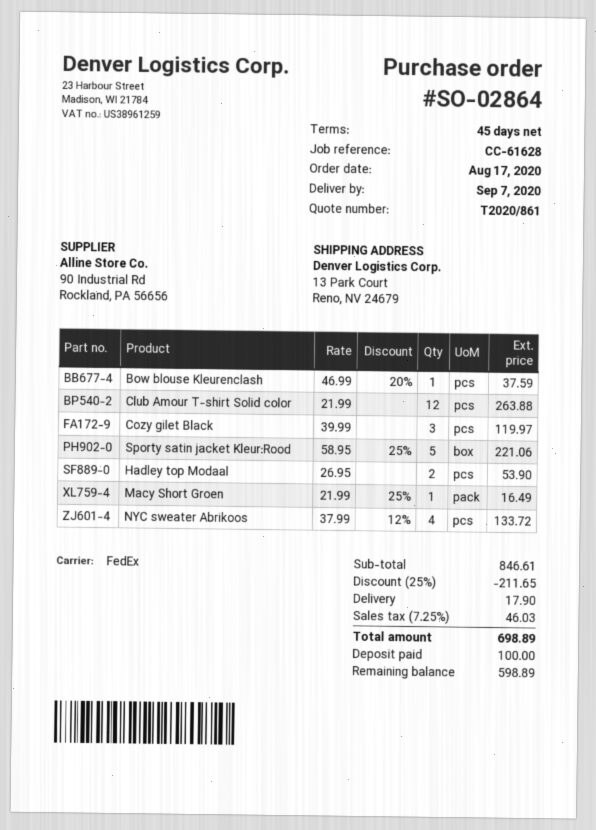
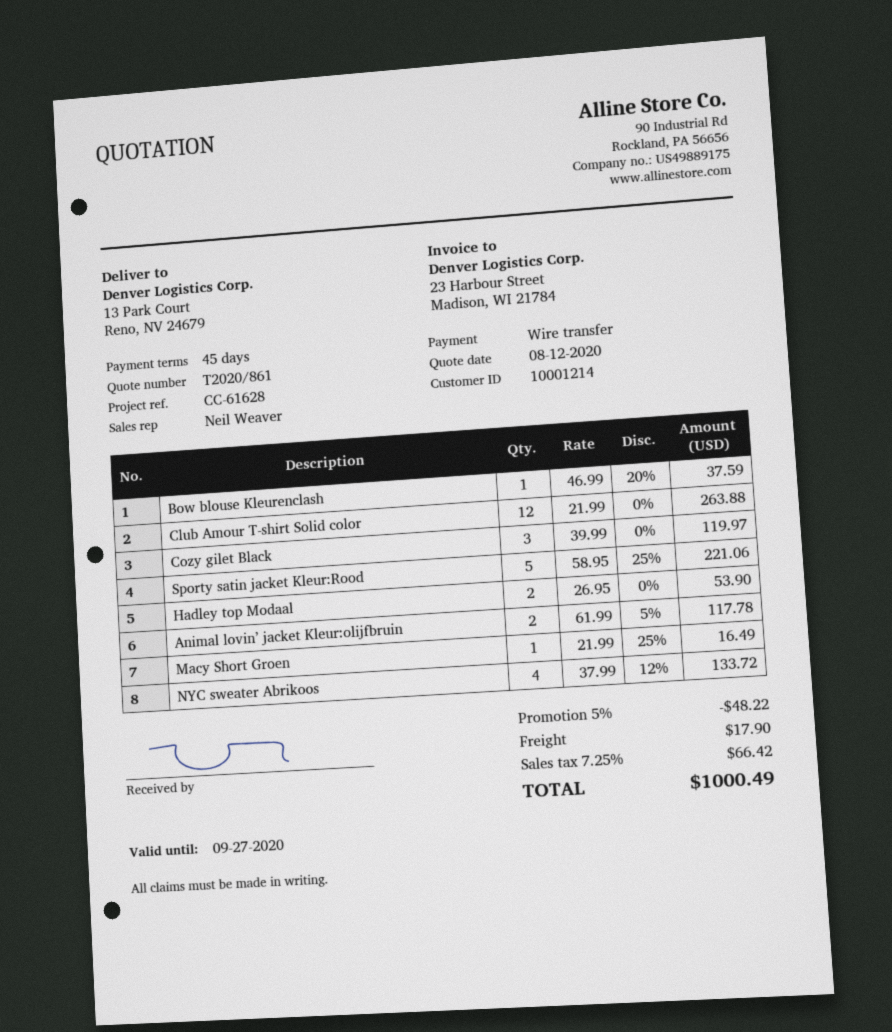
Animal lovin’ jacket Kleur:olijfbruin: none -> 2 x 61.99 - 5% = 117.78
discount: 25% = 211.65 -> 5% = 48.22
tax: 7.25% = 46.03 -> 7.25% = 66.42
total: 698.89 -> 1000.49

